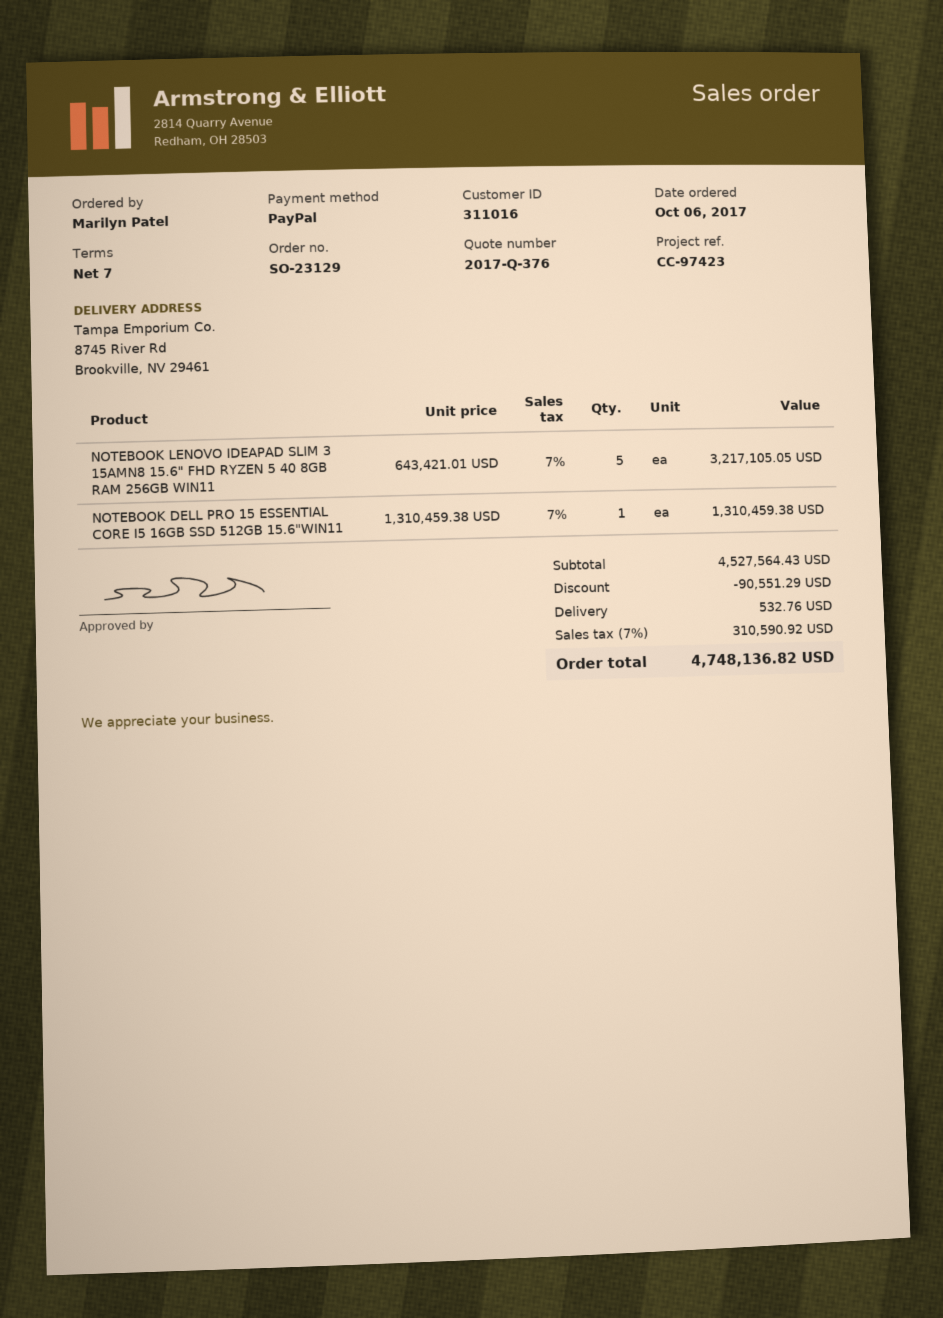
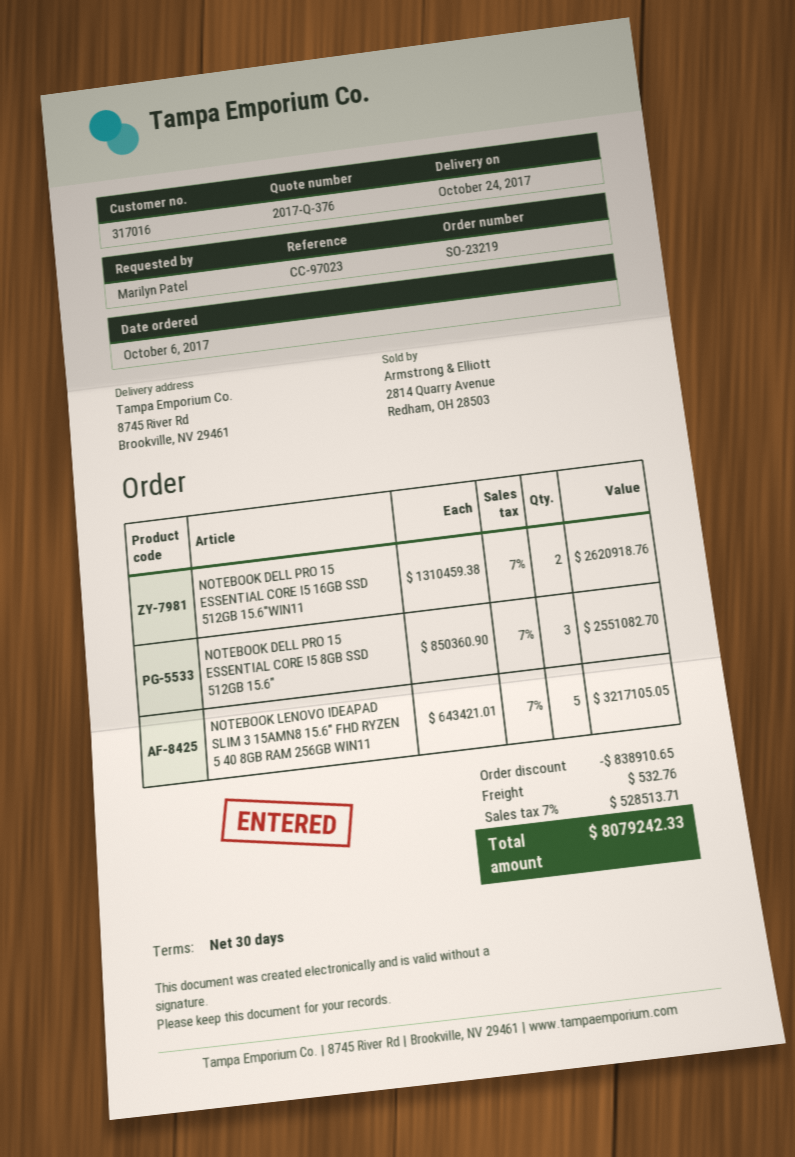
order number: SO-23129 -> SO-23219
payment terms: 7 days -> 30 days
customer number: 311016 -> 317016
reference: CC-97423 -> CC-97023
NOTEBOOK DELL PRO 15 ESSENTIAL CORE I5 16GB SSD 512GB 15.6"WIN11: 1 x 1310459.38 = 1310459.38 -> 2 x 1310459.38 = 2620918.76
NOTEBOOK DELL PRO 15 ESSENTIAL CORE I5 8GB SSD 512GB 15.6": none -> 3 x 850360.90 = 2551082.70
discount: 90551.29 -> 838910.65
tax: 7% = 310590.92 -> 7% = 528513.71
total: 4748136.82 -> 8079242.33

